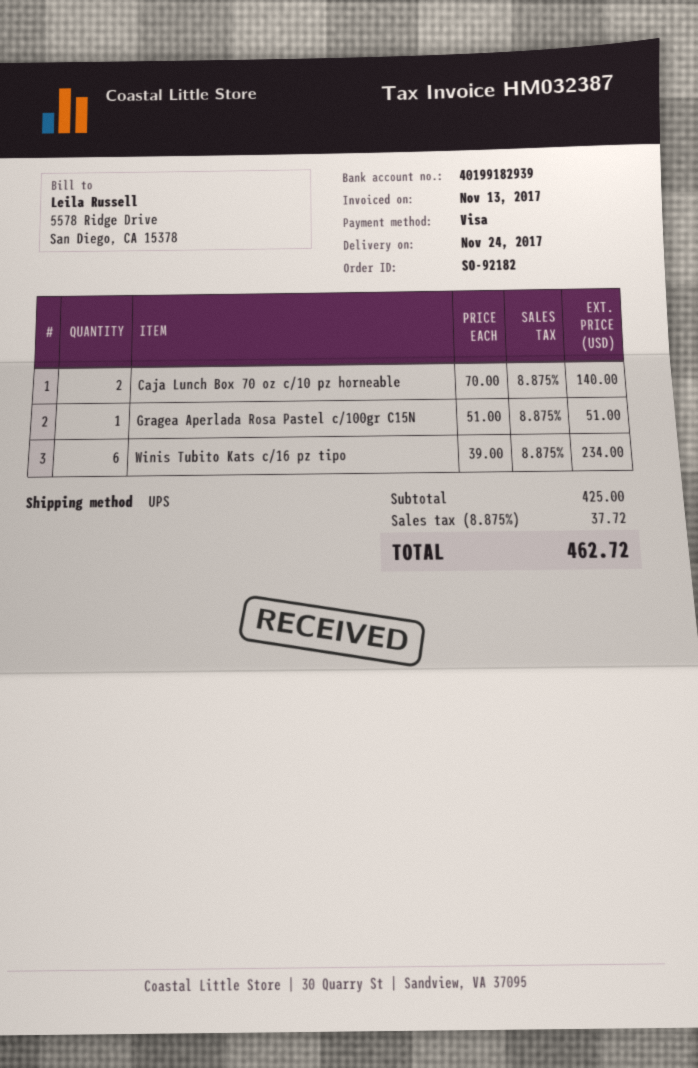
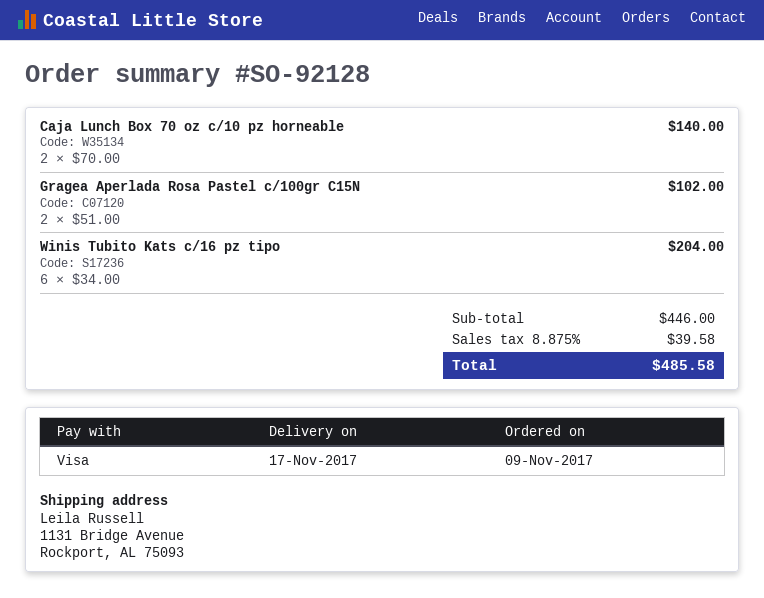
order number: SO-92182 -> SO-92128
delivery date: 2017-11-24 -> 2017-11-17
Gragea Aperlada Rosa Pastel c/100gr C15N: 1 x 51.00 = 51.00 -> 2 x 51.00 = 102.00
Winis Tubito Kats c/16 pz tipo: 6 x 39.00 = 234.00 -> 6 x 34.00 = 204.00
subtotal: 425.00 -> 446.00
tax: 8.875% = 37.72 -> 8.875% = 39.58
total: 462.72 -> 485.58

